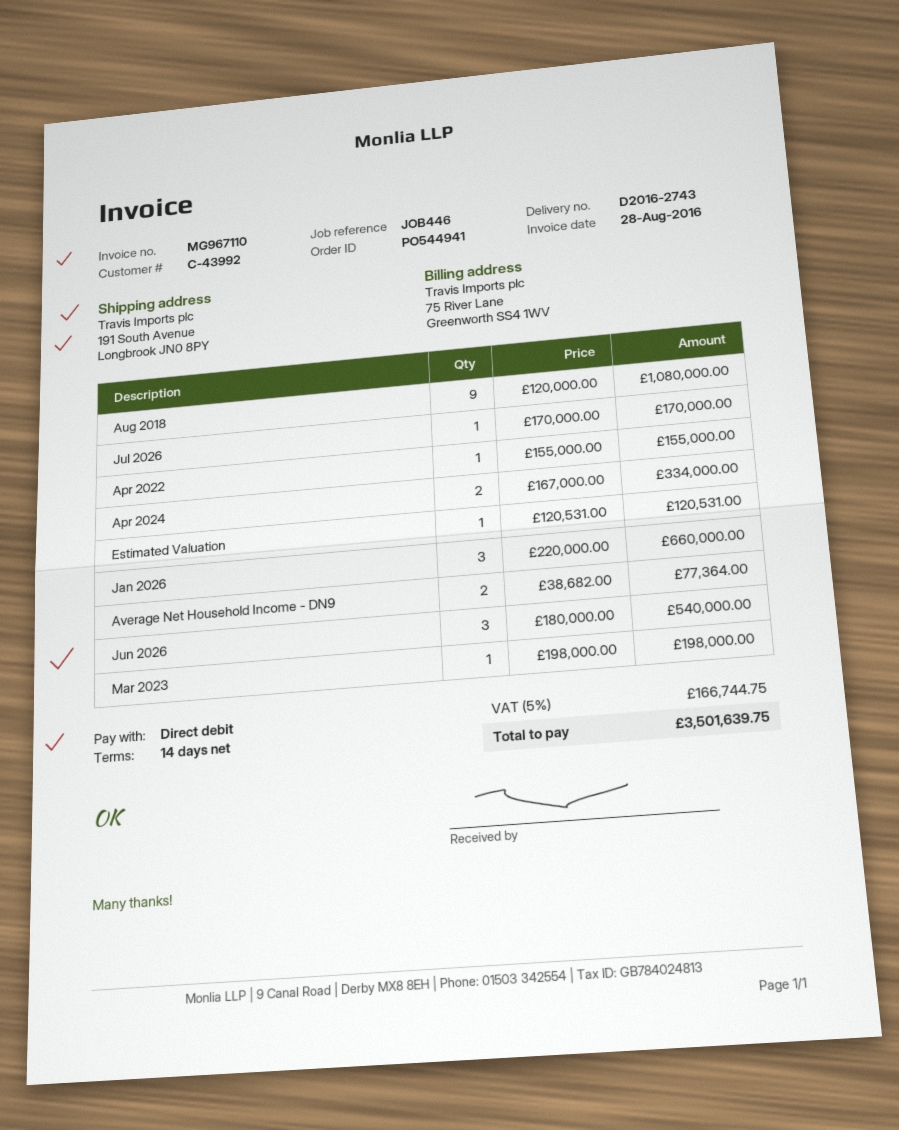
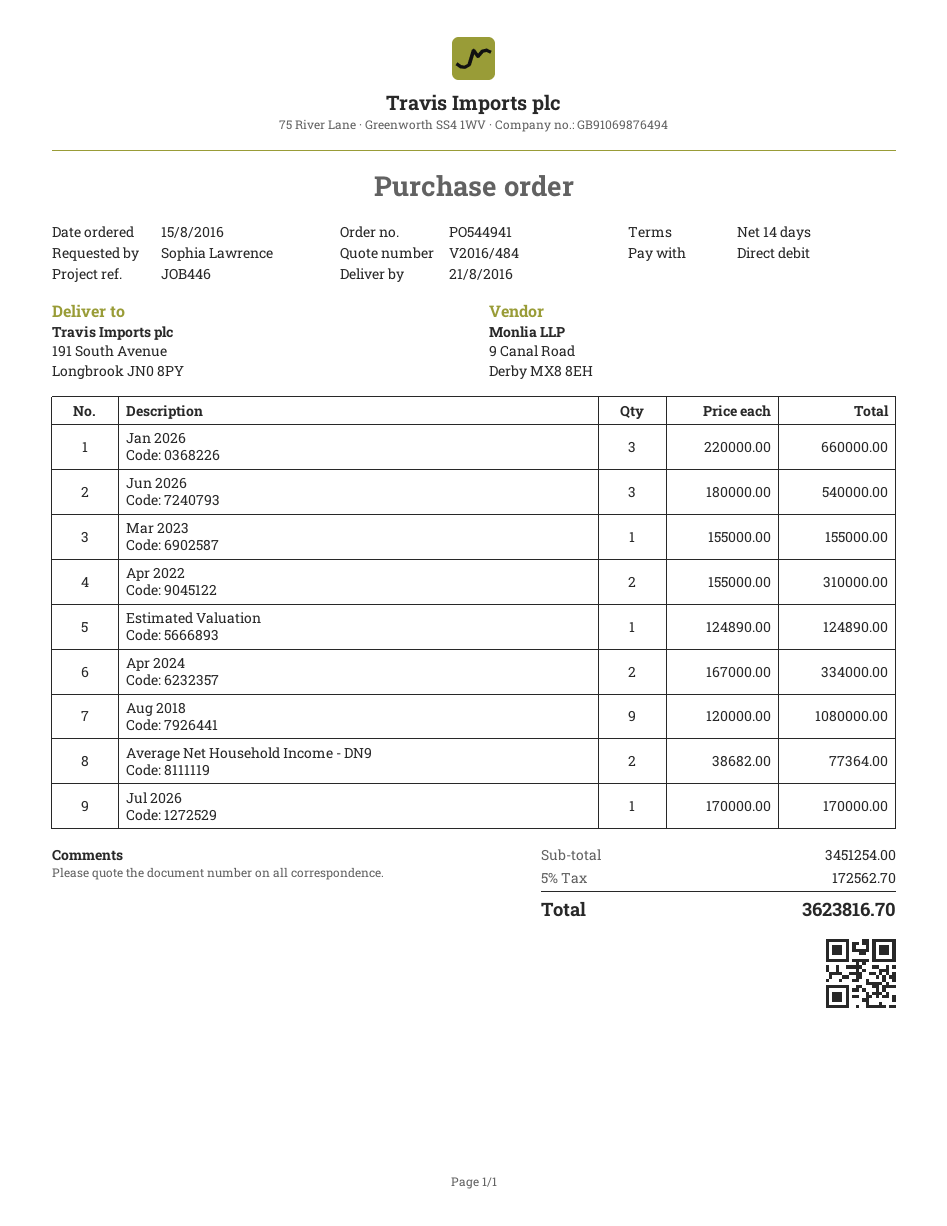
Apr 2022: 1 x 155000.00 = 155000.00 -> 2 x 155000.00 = 310000.00
Estimated Valuation: 1 x 120531.00 = 120531.00 -> 1 x 124890.00 = 124890.00
Mar 2023: 1 x 198000.00 = 198000.00 -> 1 x 155000.00 = 155000.00
tax: 5% = 166744.75 -> 5% = 172562.70
total: 3501639.75 -> 3623816.70

